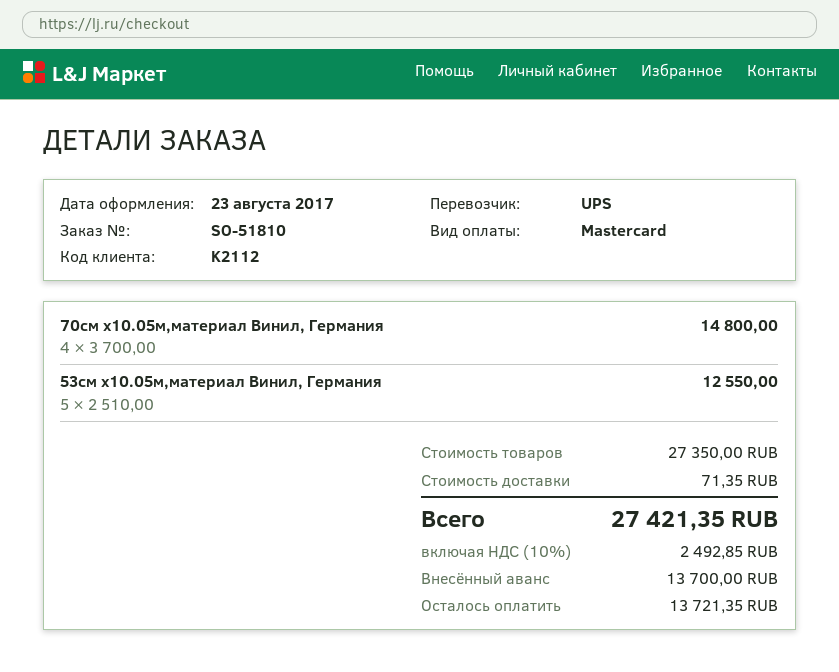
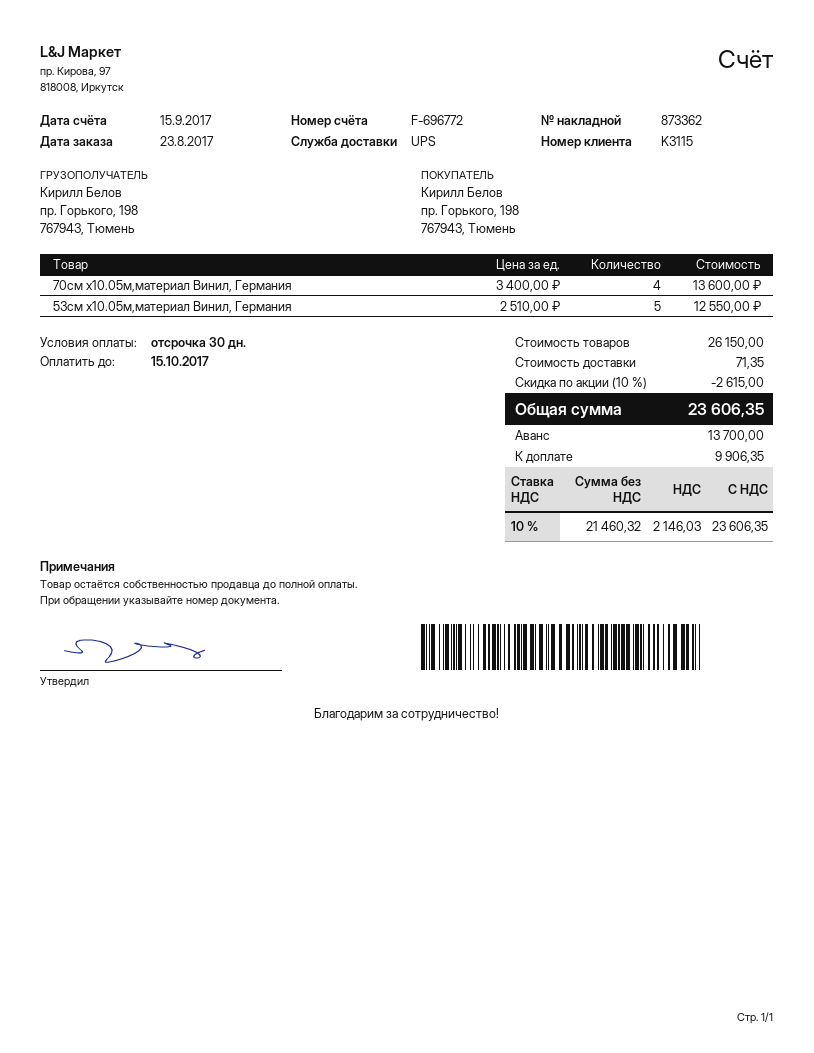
customer number: K2112 -> K3115
70см x10.05м,материал Винил, Германия: 4 x 3700.00 = 14800.00 -> 4 x 3400.00 = 13600.00
subtotal: 27350.00 -> 26150.00
discount: none -> 10% = 2615.00
tax: 10% = 2492.85 -> 10% = 2146.03
total: 27421.35 -> 23606.35
balance: 13721.35 -> 9906.35

